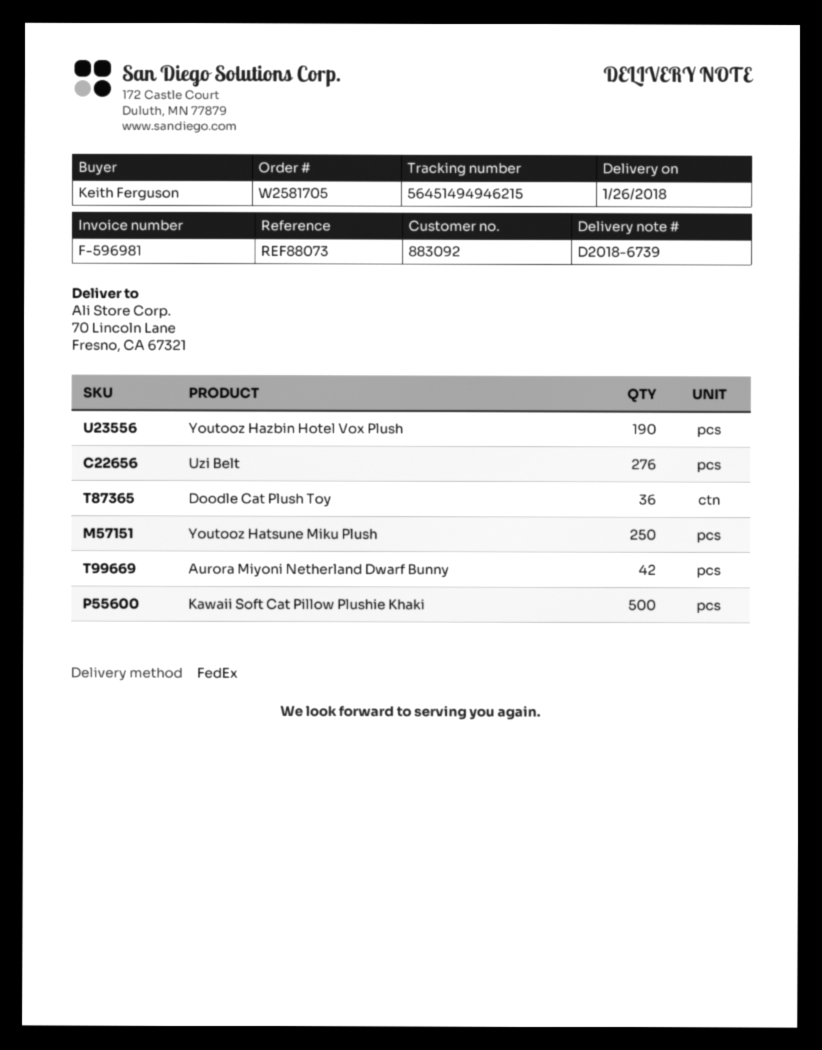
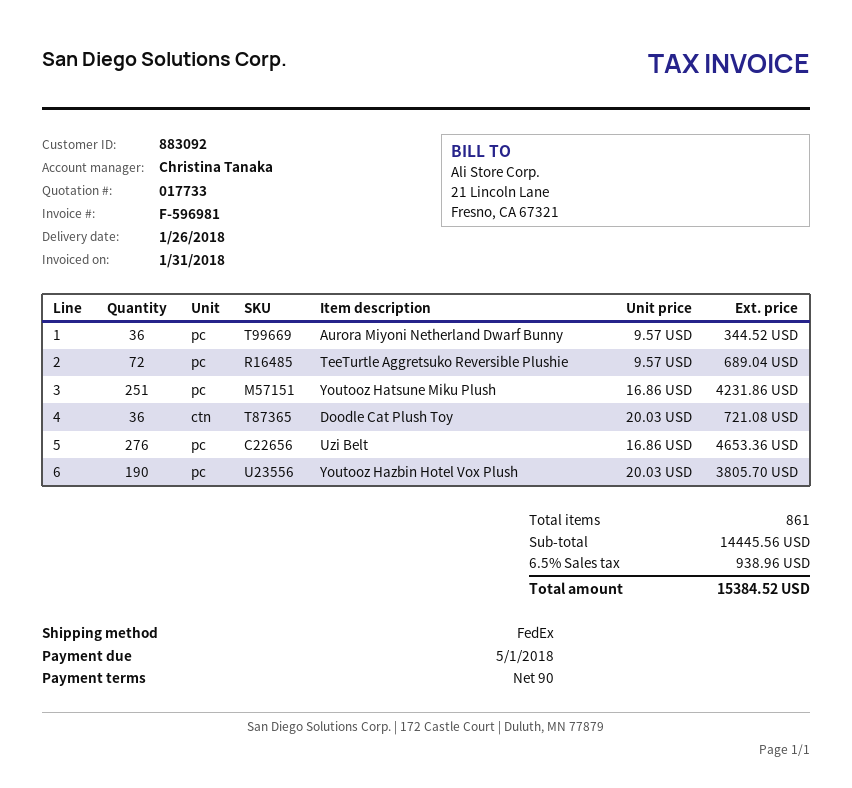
Youtooz Hatsune Miku Plush: 250 -> 251
Aurora Miyoni Netherland Dwarf Bunny: 42 -> 36
Kawaii Soft Cat Pillow Plushie Khaki: 500 -> none
TeeTurtle Aggretsuko Reversible Plushie: none -> 72

